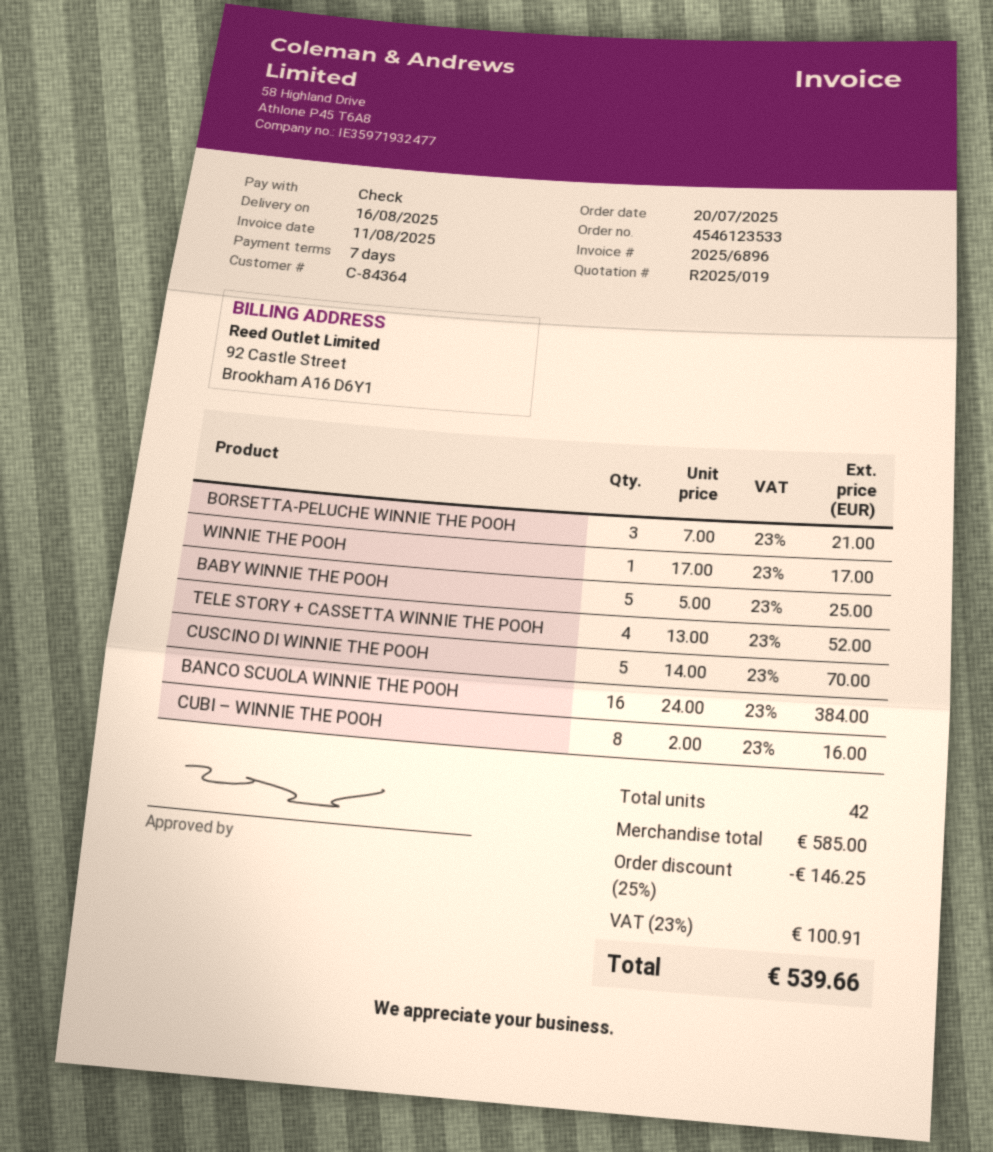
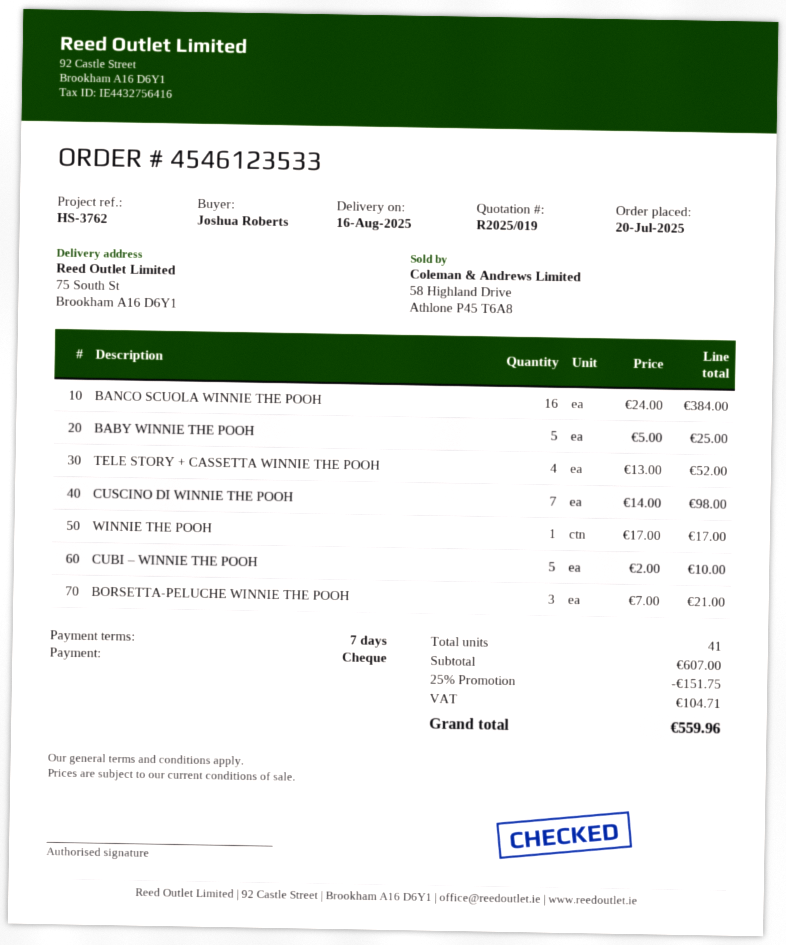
CUSCINO DI WINNIE THE POOH: 5 x 14.00 = 70.00 -> 7 x 14.00 = 98.00
CUBI – WINNIE THE POOH: 8 x 2.00 = 16.00 -> 5 x 2.00 = 10.00
total quantity: 42 -> 41
subtotal: 585.00 -> 607.00
discount: 25% = 146.25 -> 25% = 151.75
tax: 100.91 -> 104.71
total: 539.66 -> 559.96

